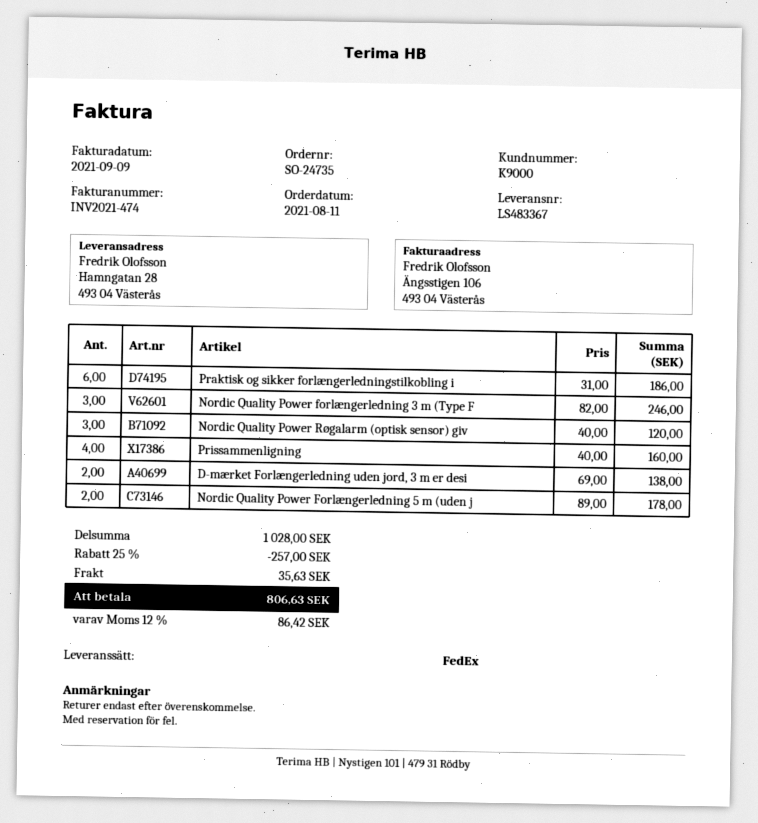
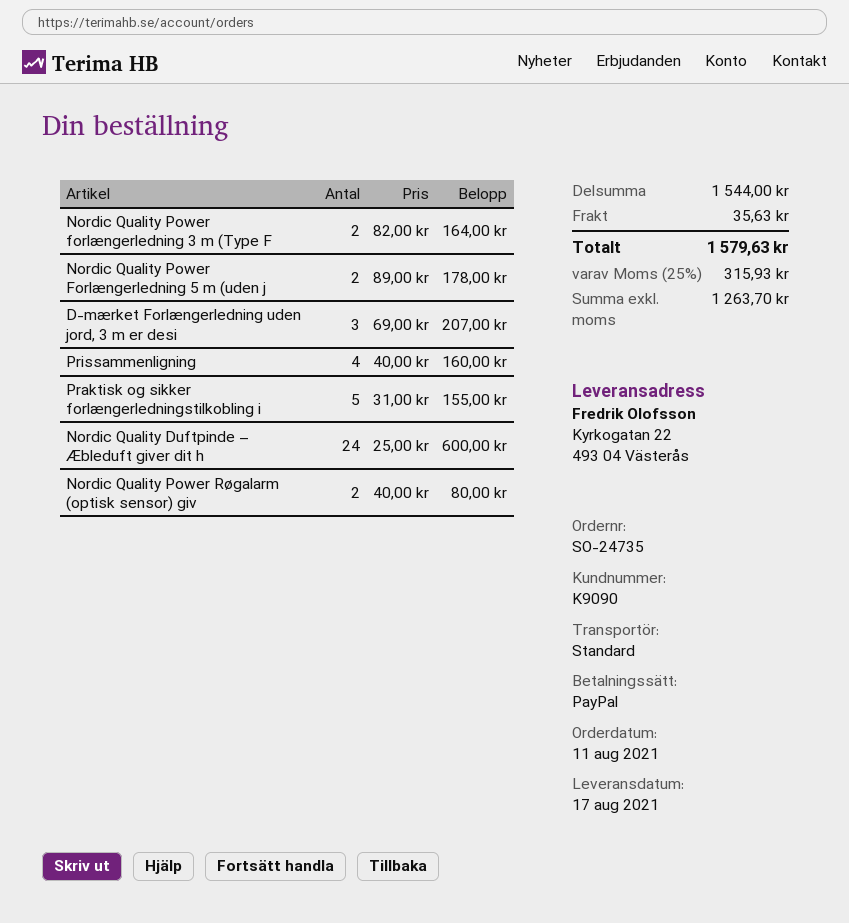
customer number: K9000 -> K9090
shipping method: FedEx -> standard
ship to: Hamngatan 28, 493 04 Västerås -> Kyrkogatan 22, 493 04 Västerås
Praktisk og sikker forlængerledningstilkobling i: 6 x 31.00 = 186.00 -> 5 x 31.00 = 155.00
Nordic Quality Power forlængerledning 3 m (Type F: 3 x 82.00 = 246.00 -> 2 x 82.00 = 164.00
Nordic Quality Power Røgalarm (optisk sensor) giv: 3 x 40.00 = 120.00 -> 2 x 40.00 = 80.00
D-mærket Forlængerledning uden jord, 3 m er desi: 2 x 69.00 = 138.00 -> 3 x 69.00 = 207.00
Nordic Quality Duftpinde – Æbleduft giver dit h: none -> 24 x 25.00 = 600.00
subtotal: 1028.00 -> 1544.00
discount: 25% = 257.00 -> none
tax: 12% = 86.42 -> 25% = 315.93
total: 806.63 -> 1579.63

